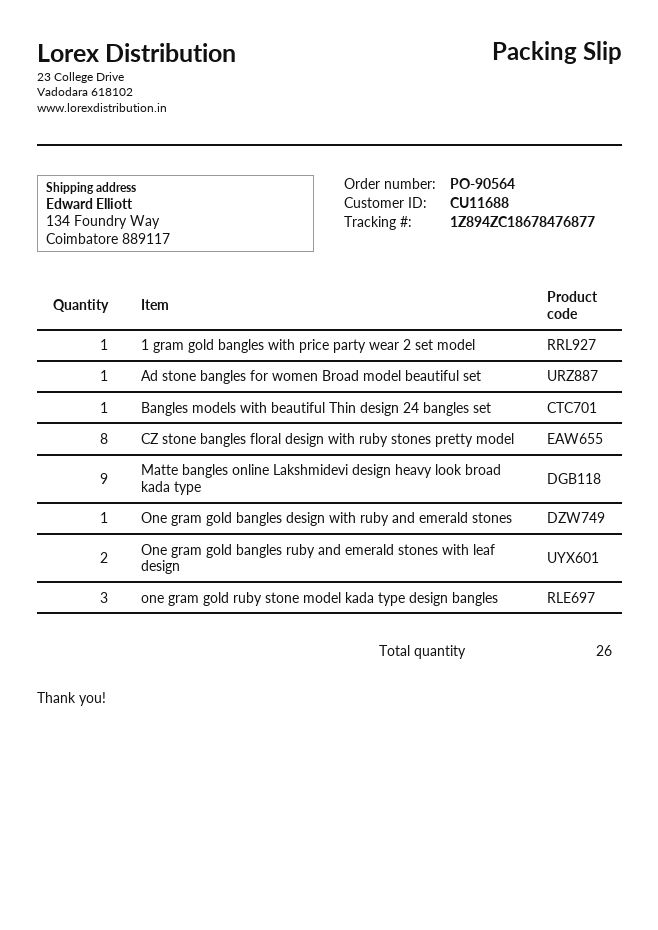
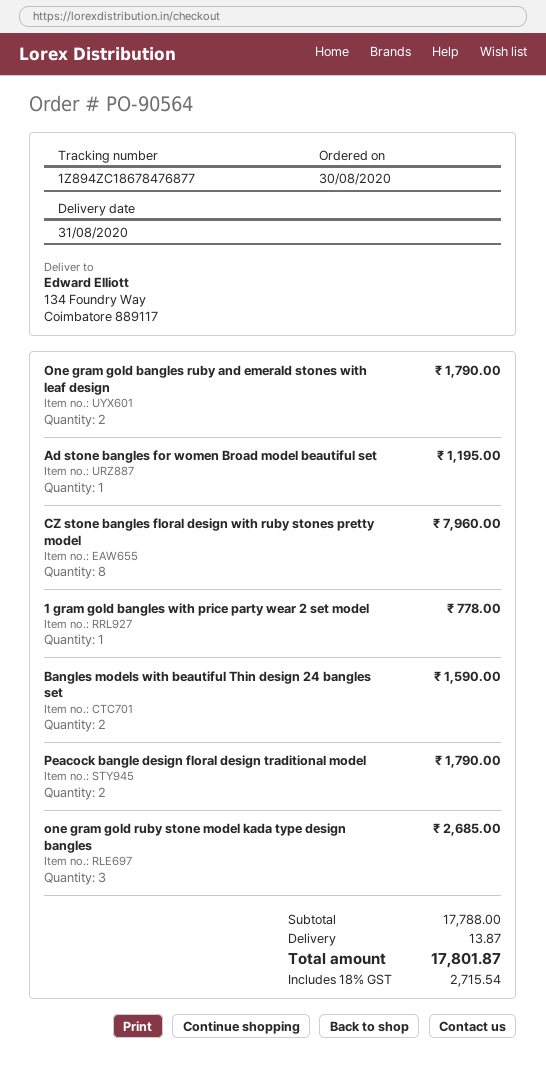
Bangles models with beautiful Thin design 24 bangles set: 1 -> 2
Matte bangles online Lakshmidevi design heavy look broad kada type: 9 -> none
One gram gold bangles design with ruby and emerald stones: 1 -> none
Peacock bangle design floral design traditional model: none -> 2

